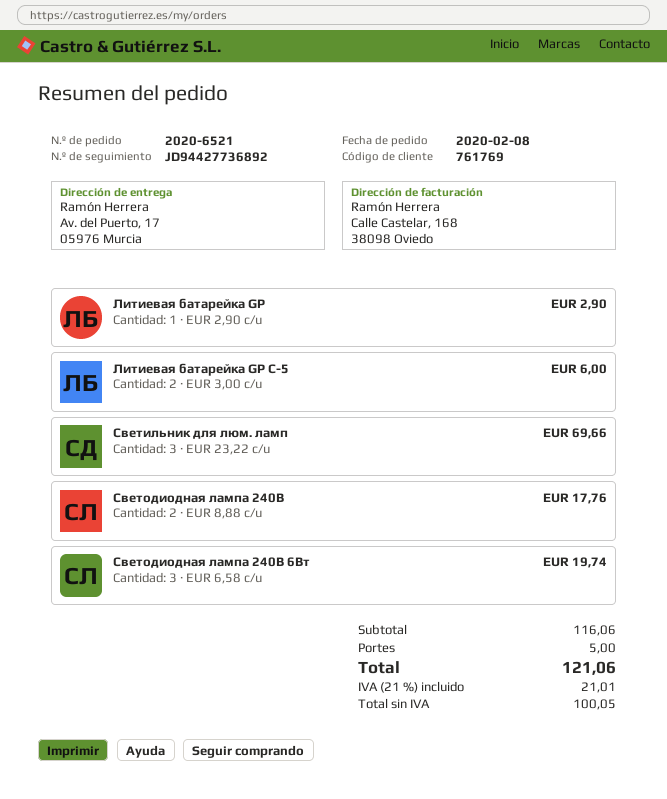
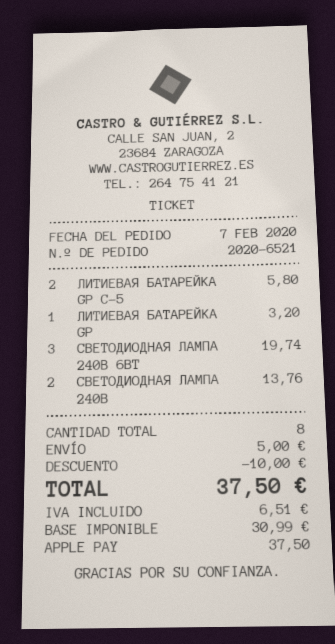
order date: 2020-02-08 -> 2020-02-07
Литиевая батарейка GP: 1 for 2.90 -> 1 for 3.20
Литиевая батарейка GP C-5: 2 for 6.00 -> 2 for 5.80
Светильник для люм. ламп: 3 for 69.66 -> none
Светодиодная лампа 240В: 2 for 17.76 -> 2 for 13.76
discount: none -> 10.00
net: 100.05 -> 30.99
tax: 21.01 -> 6.51
total: 121.06 -> 37.50

